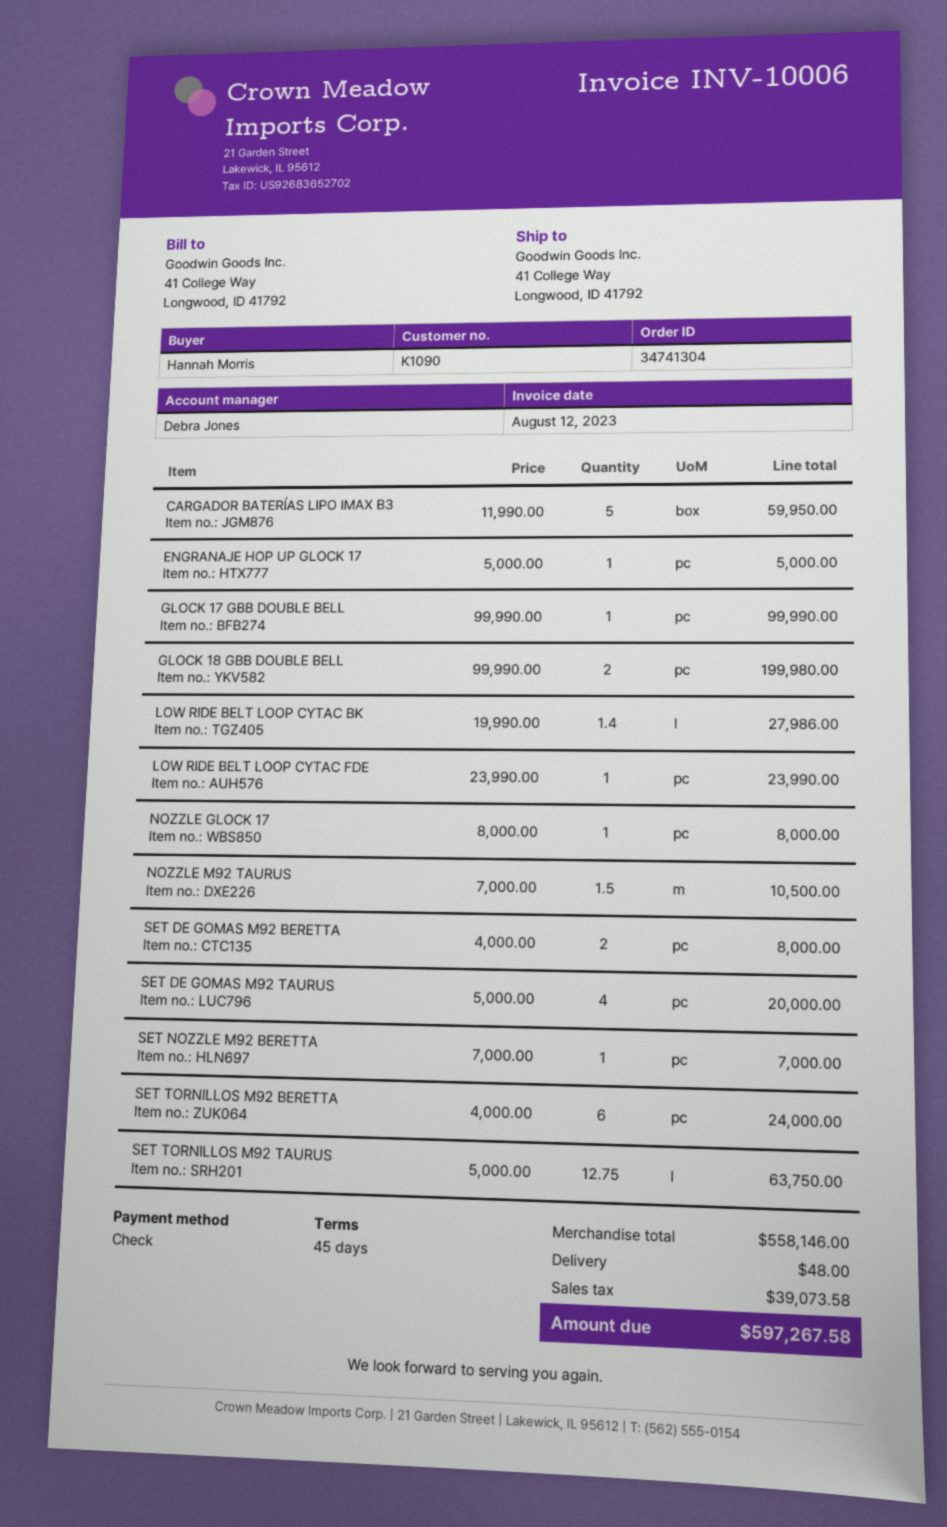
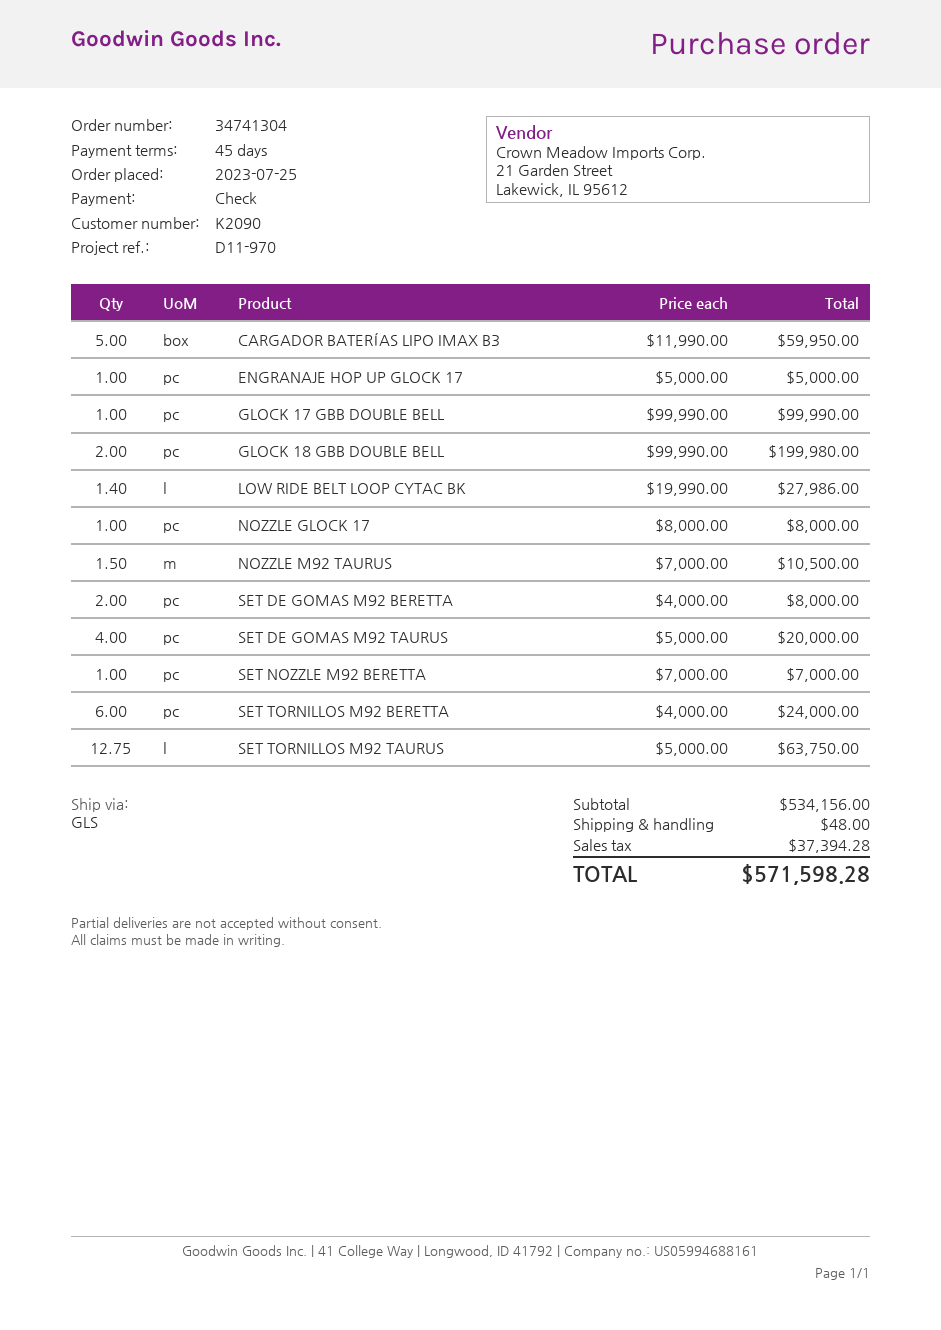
customer number: K1090 -> K2090
LOW RIDE BELT LOOP CYTAC FDE: 1 x 23990.00 = 23990.00 -> none
subtotal: 558146.00 -> 534156.00
tax: 39073.58 -> 37394.28
total: 597267.58 -> 571598.28

